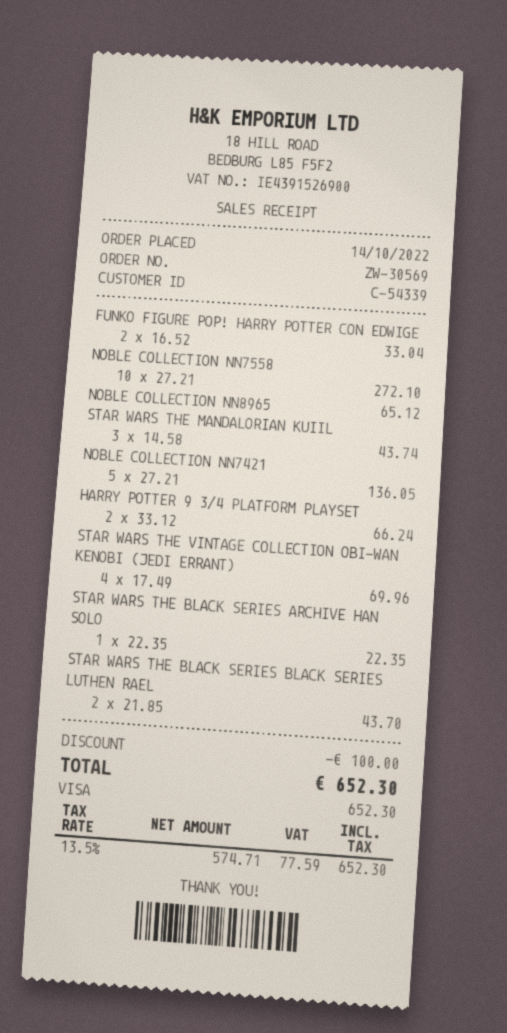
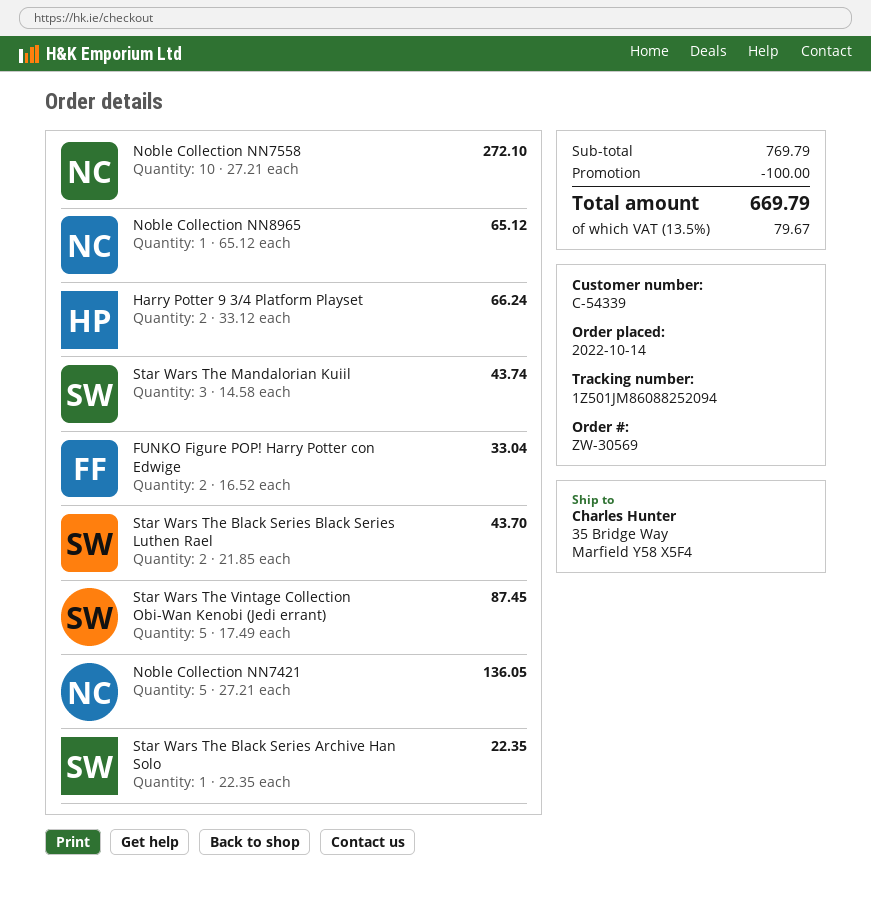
STAR WARS THE VINTAGE COLLECTION OBI-WAN KENOBI (JEDI ERRANT): 4 x 17.49 = 69.96 -> 5 x 17.49 = 87.45
tax: 13.5% = 77.59 -> 13.5% = 79.67
total: 652.30 -> 669.79

